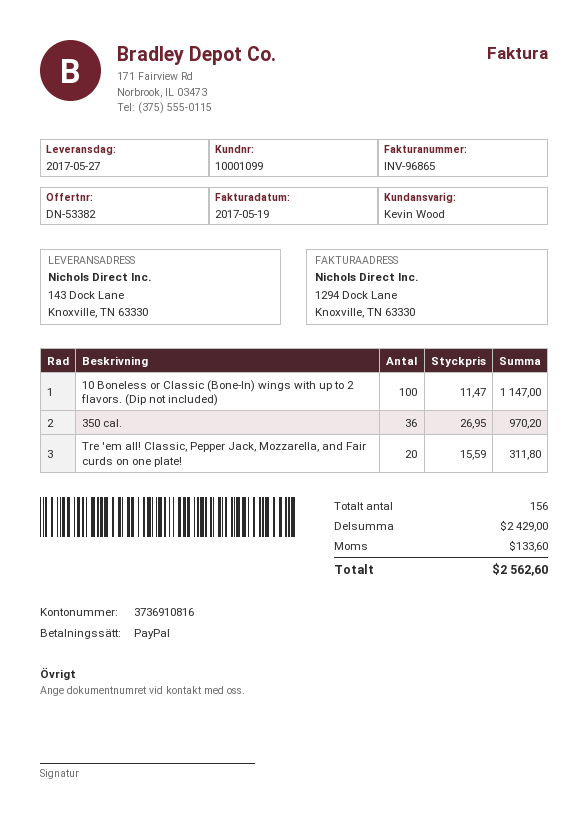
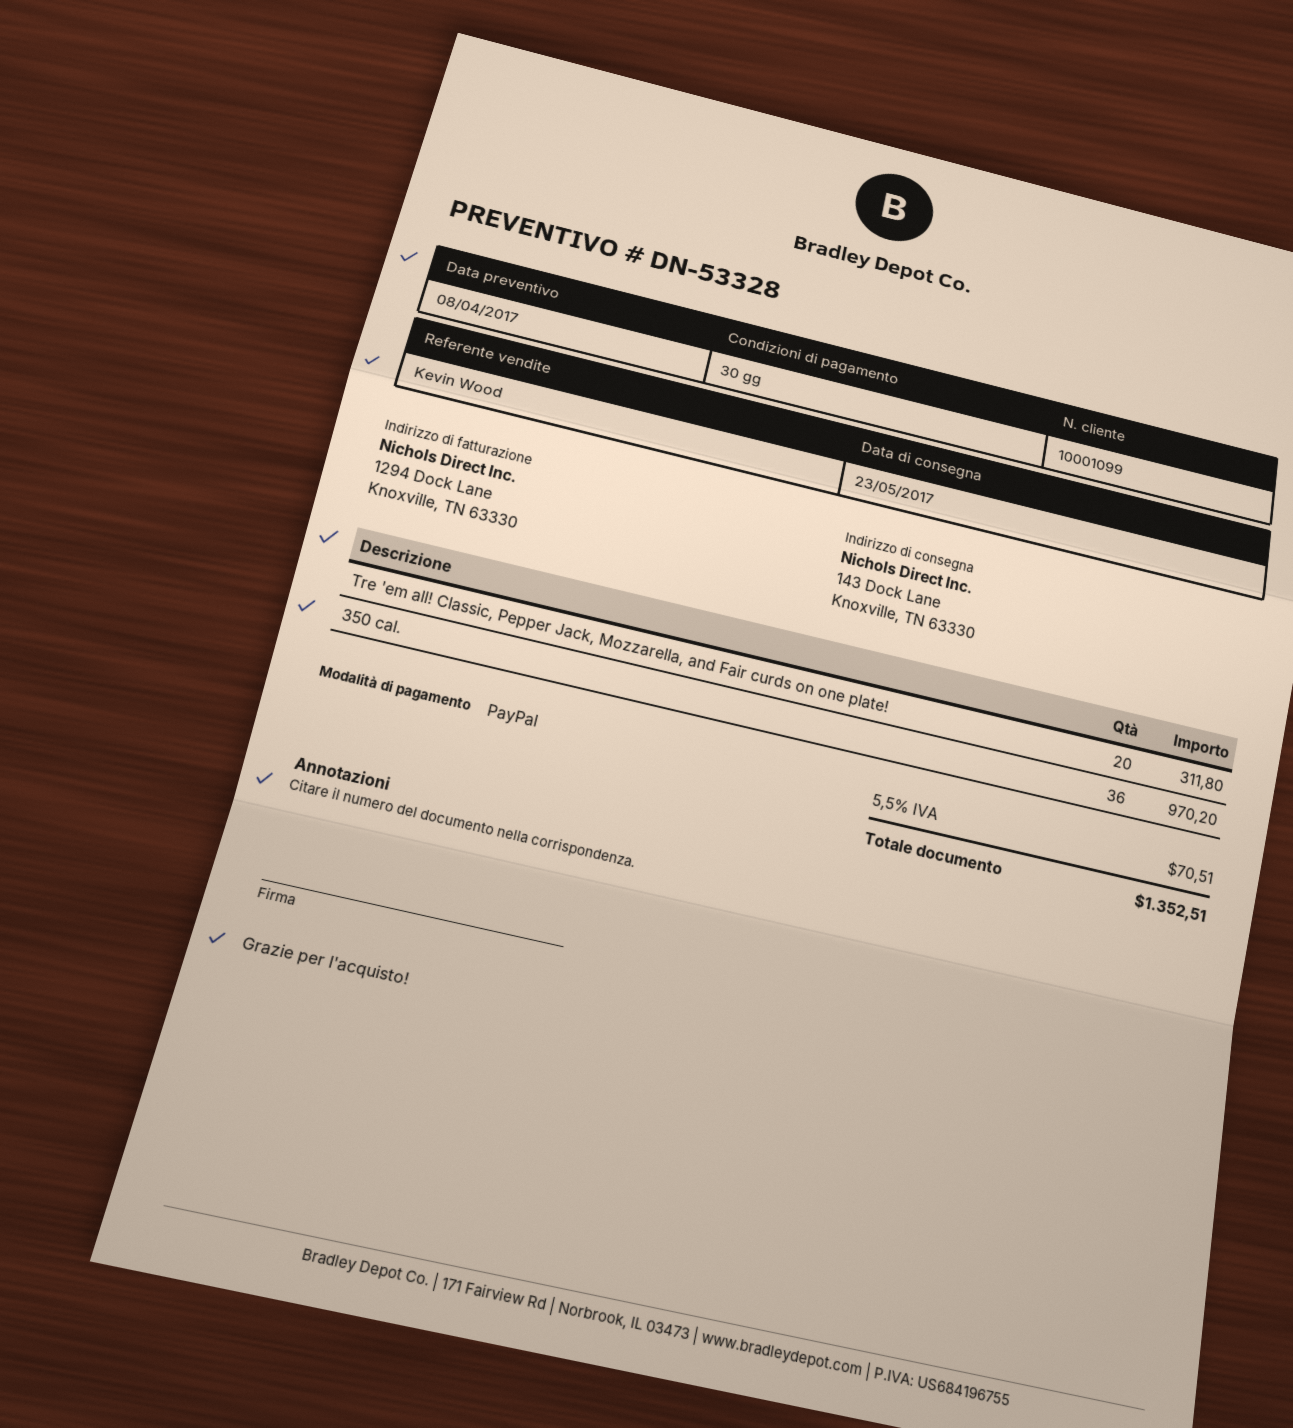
quote number: DN-53382 -> DN-53328
delivery date: 2017-05-27 -> 2017-05-23
10 Boneless or Classic (Bone-In) wings with up to 2 flavors. (Dip not included): 100 for 1147.00 -> none
tax: 133.60 -> 70.51
total: 2562.60 -> 1352.51

